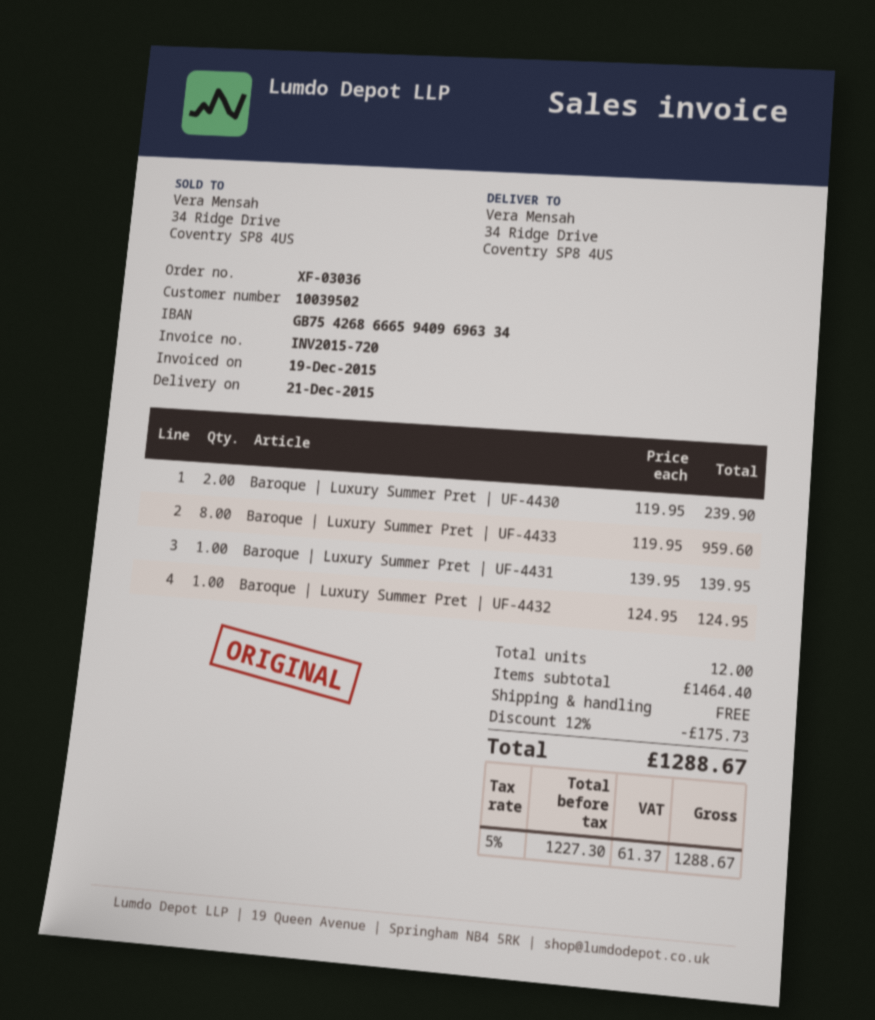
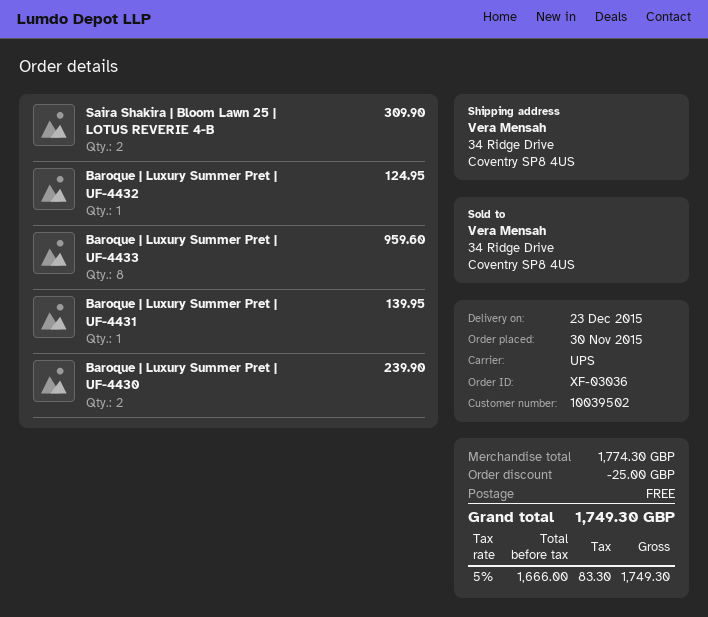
delivery date: 2015-12-21 -> 2015-12-23
Saira Shakira | Bloom Lawn 25 | LOTUS REVERIE 4-B: none -> 2 for 309.90
subtotal: 1464.40 -> 1774.30
discount: 175.73 -> 25.00
net: 1227.30 -> 1666.00
tax: 5% = 61.37 -> 5% = 83.30
total: 1288.67 -> 1749.30

